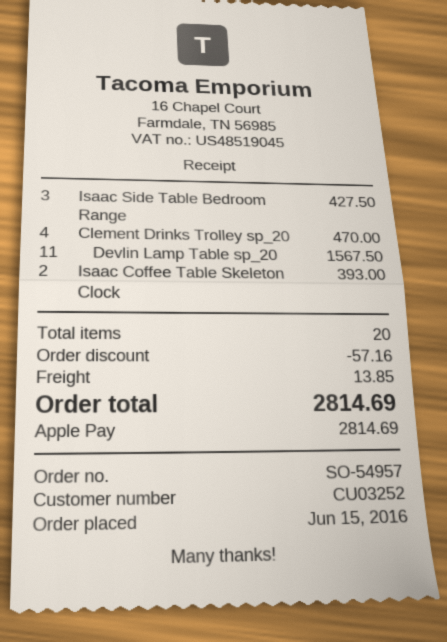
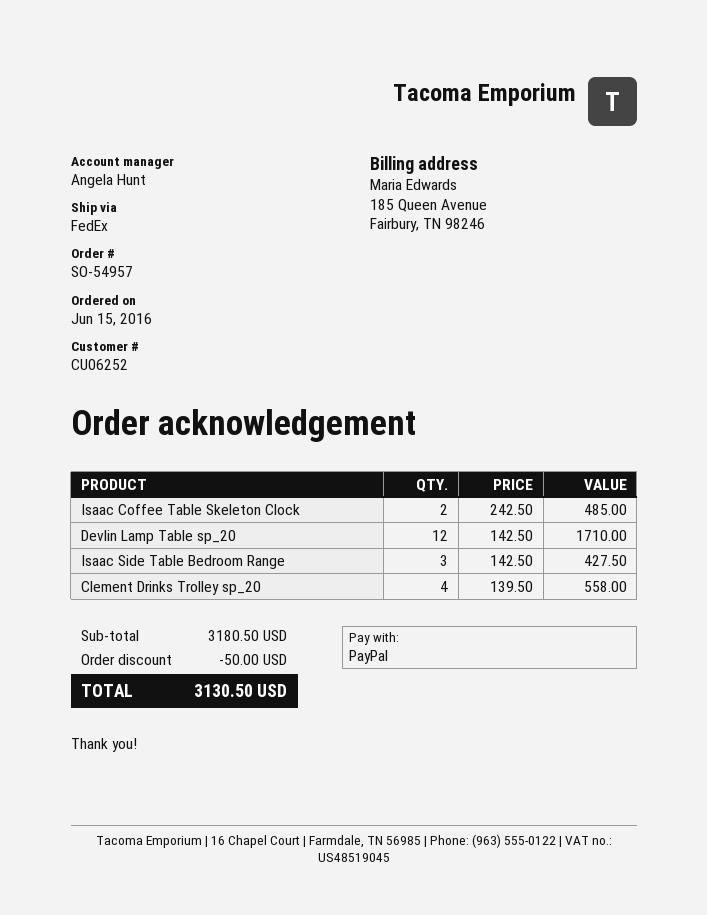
customer number: CU03252 -> CU06252
payment method: Apple Pay -> PayPal
Clement Drinks Trolley sp_20: 4 for 470.00 -> 4 for 558.00
Devlin Lamp Table sp_20: 11 for 1567.50 -> 12 for 1710.00
Isaac Coffee Table Skeleton Clock: 2 for 393.00 -> 2 for 485.00
discount: 57.16 -> 50.00
shipping: 13.85 -> none
total: 2814.69 -> 3130.50

